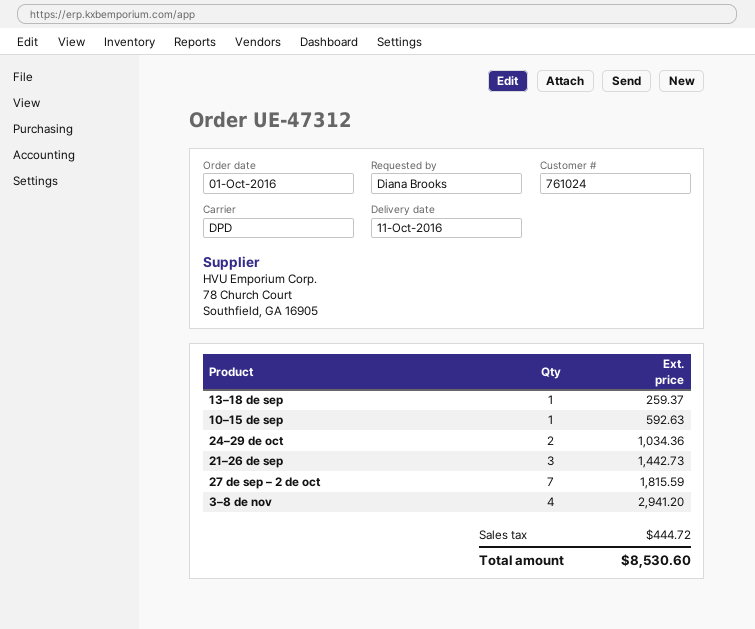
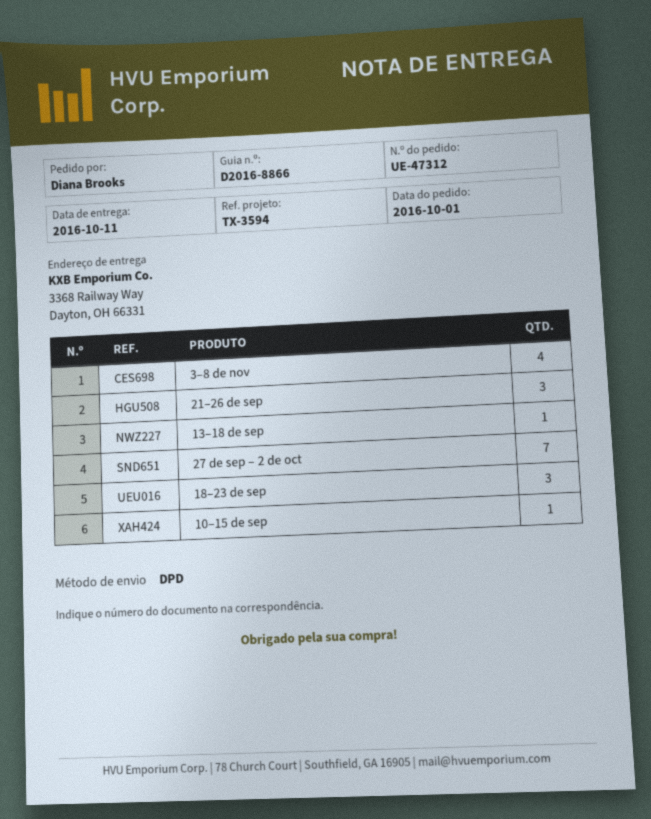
24–29 de oct: 2 -> none
18–23 de sep: none -> 3

